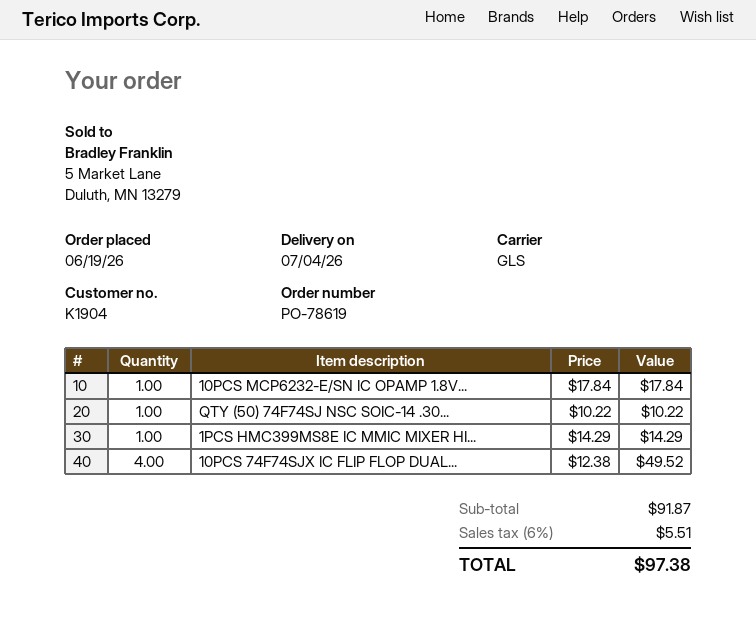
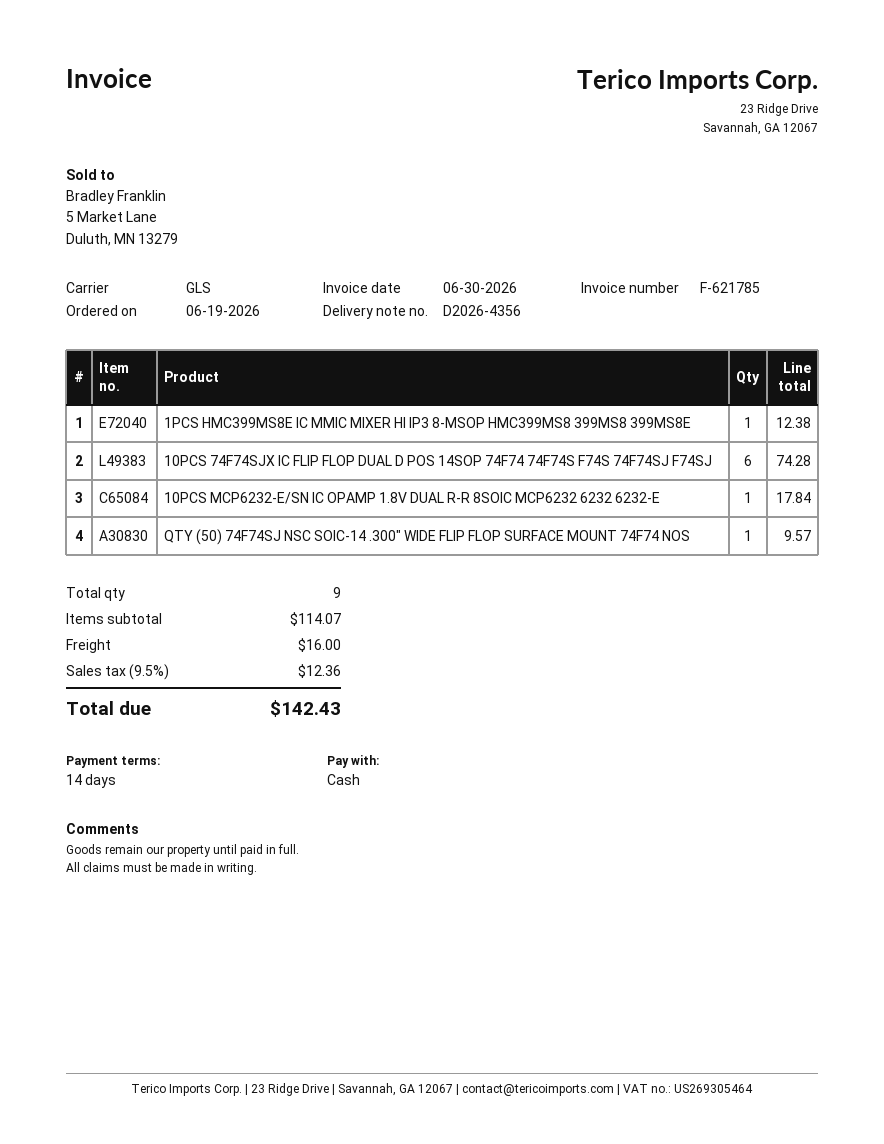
QTY (50) 74F74SJ NSC SOIC-14 .30...: 1 for 10.22 -> 1 for 9.57
1PCS HMC399MS8E IC MMIC MIXER HI...: 1 for 14.29 -> 1 for 12.38
10PCS 74F74SJX IC FLIP FLOP DUAL...: 4 for 49.52 -> 6 for 74.28
subtotal: 91.87 -> 114.07
shipping: none -> 16.00
tax: 6% = 5.51 -> 9.5% = 12.36
total: 97.38 -> 142.43

